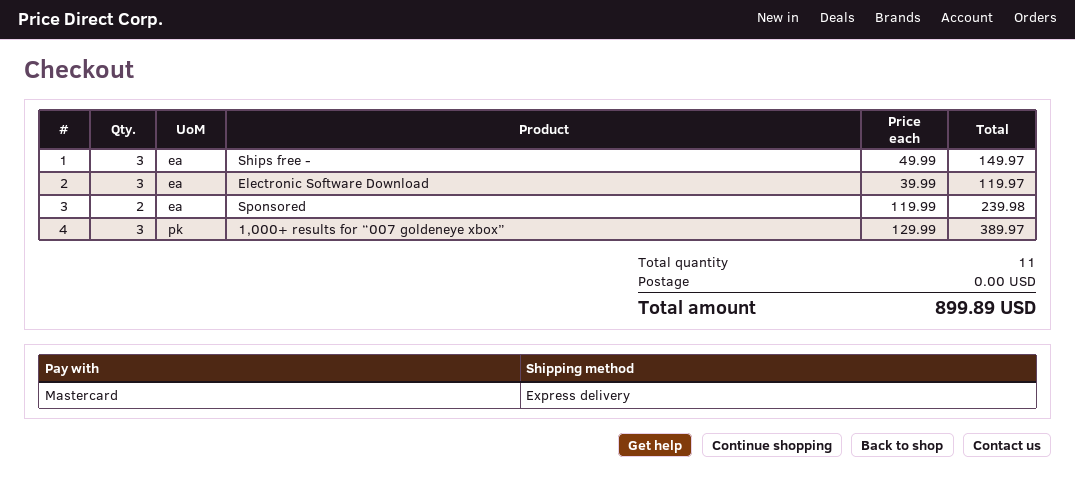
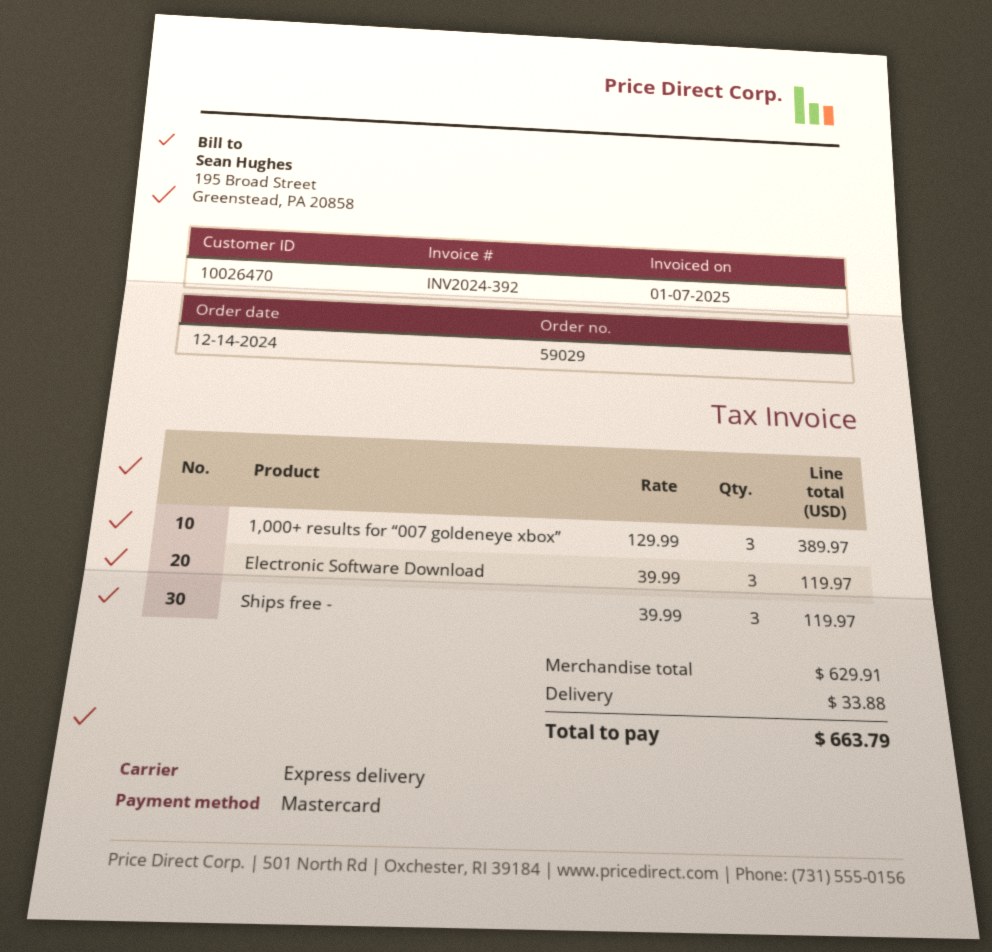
Ships free -: 3 x 49.99 = 149.97 -> 3 x 39.99 = 119.97
Sponsored: 2 x 119.99 = 239.98 -> none
shipping: 0.00 -> 33.88
total: 899.89 -> 663.79

